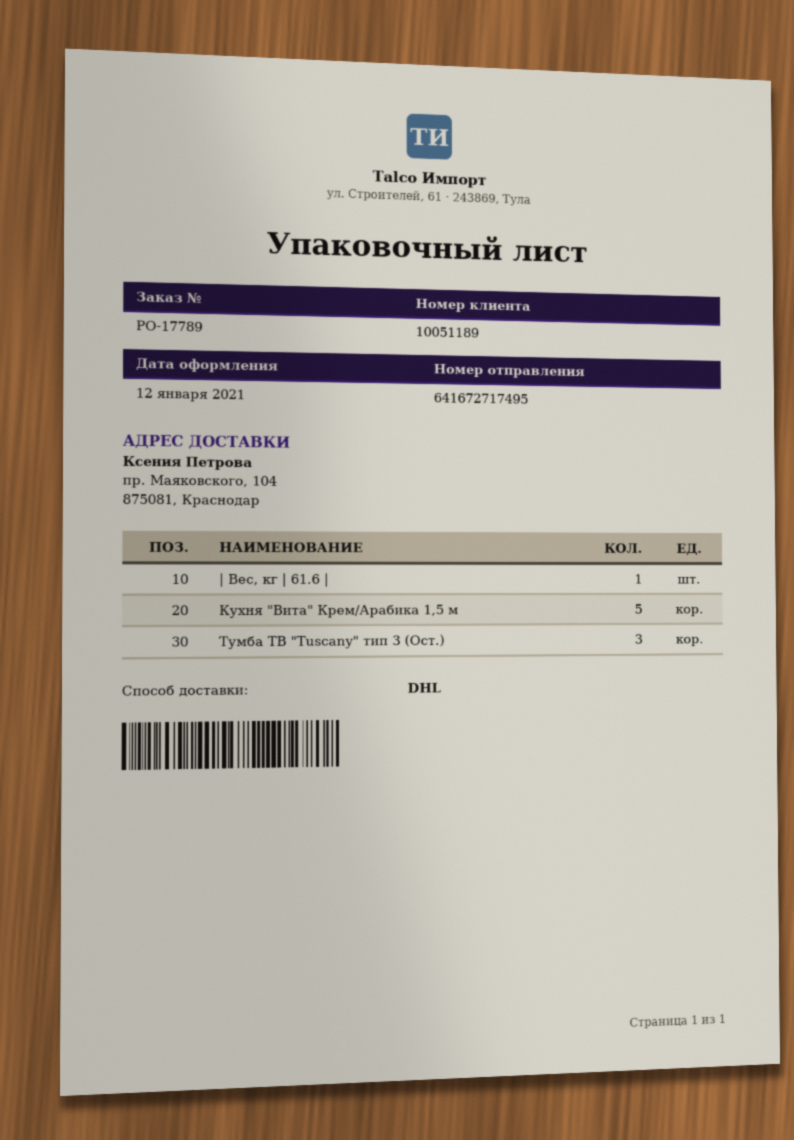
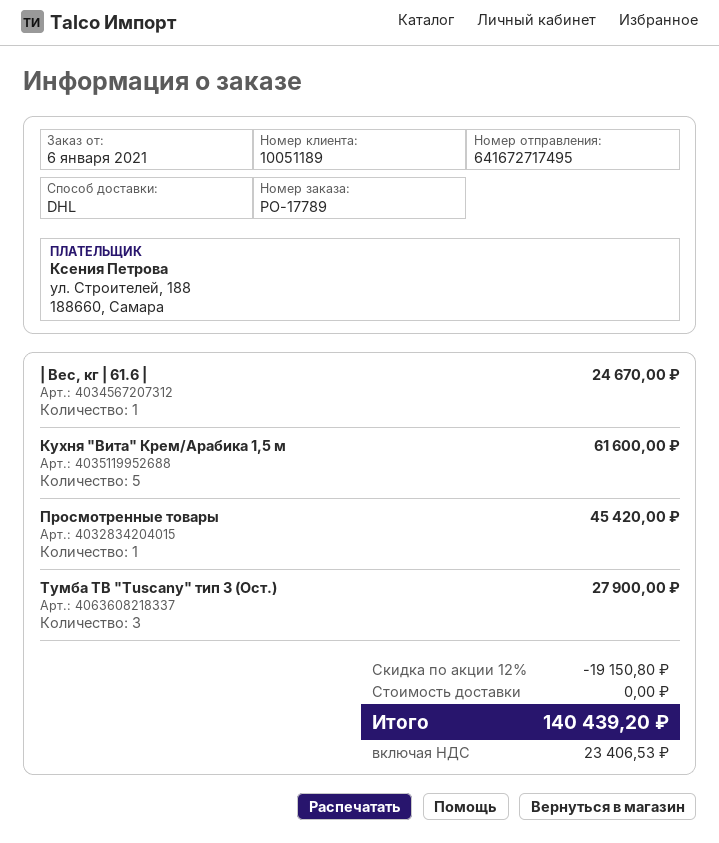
order date: 2021-01-12 -> 2021-01-06
Просмотренные товары: none -> 1

